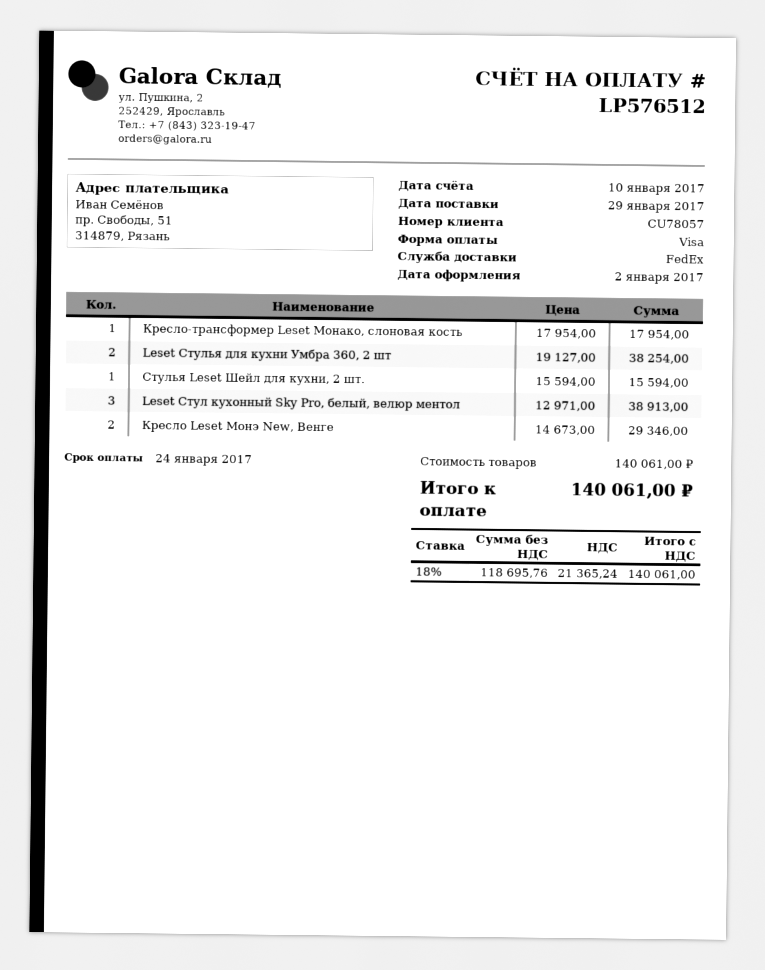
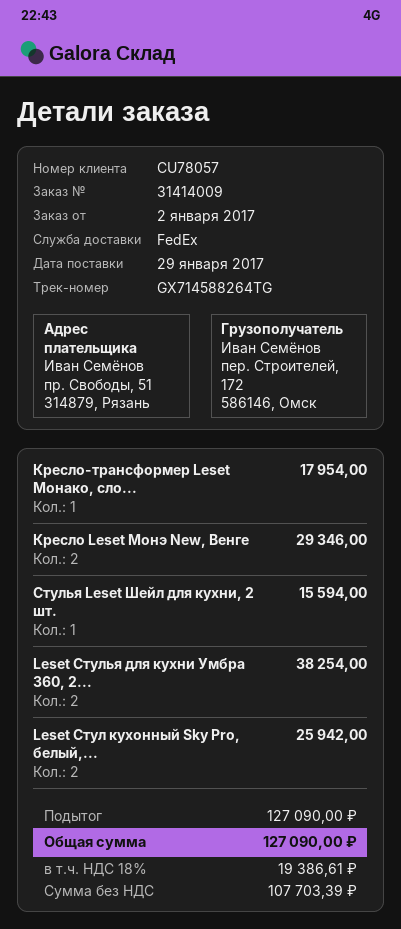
Leset Стул кухонный Sky Pro, белый, велюр ментол: 3 for 38913.00 -> 2 for 25942.00
subtotal: 140061.00 -> 127090.00
net: 118695.76 -> 107703.39
tax: 18% = 21365.24 -> 18% = 19386.61
total: 140061.00 -> 127090.00

